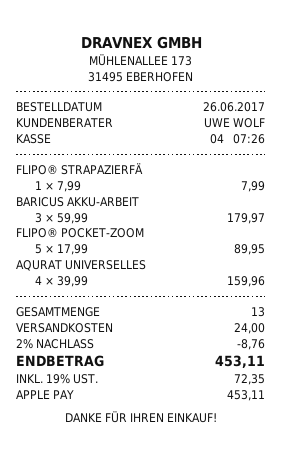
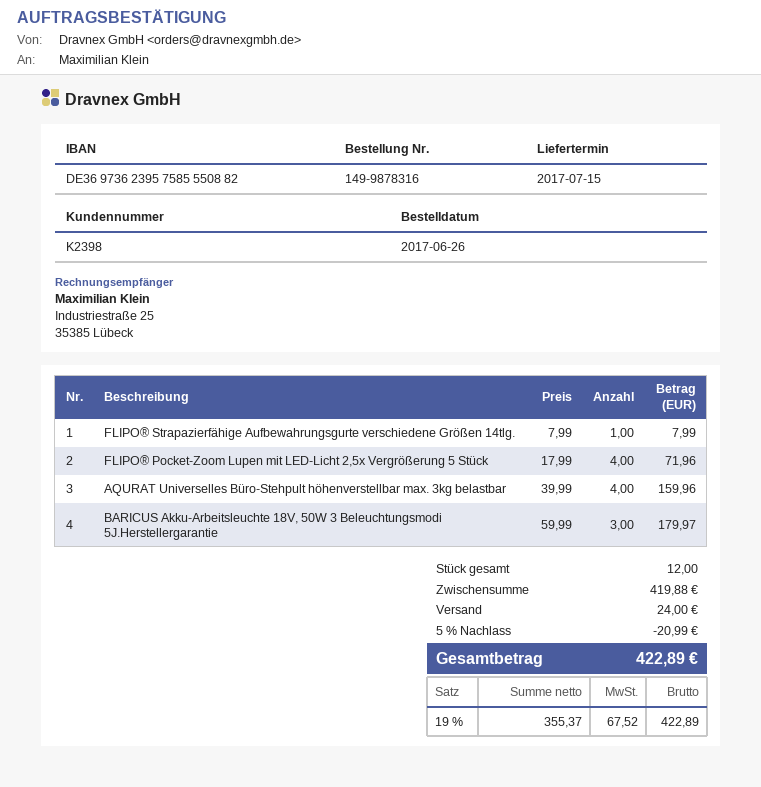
FLIPO® POCKET-ZOOM: 5 x 17.99 = 89.95 -> 4 x 17.99 = 71.96
total quantity: 13 -> 12
discount: 2% = 8.76 -> 5% = 20.99
tax: 19% = 72.35 -> 19% = 67.52
total: 453.11 -> 422.89

